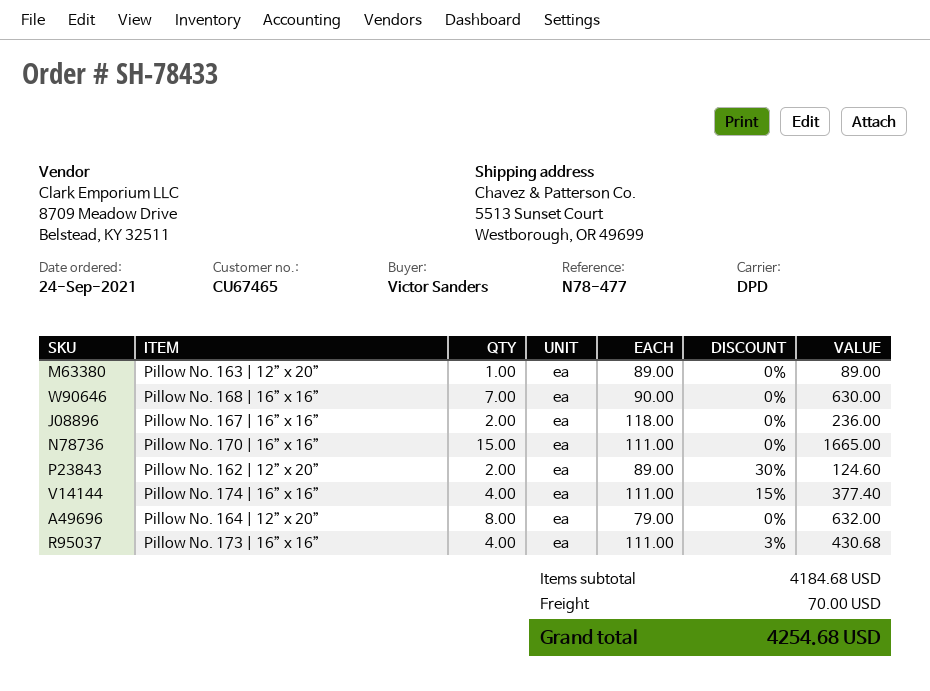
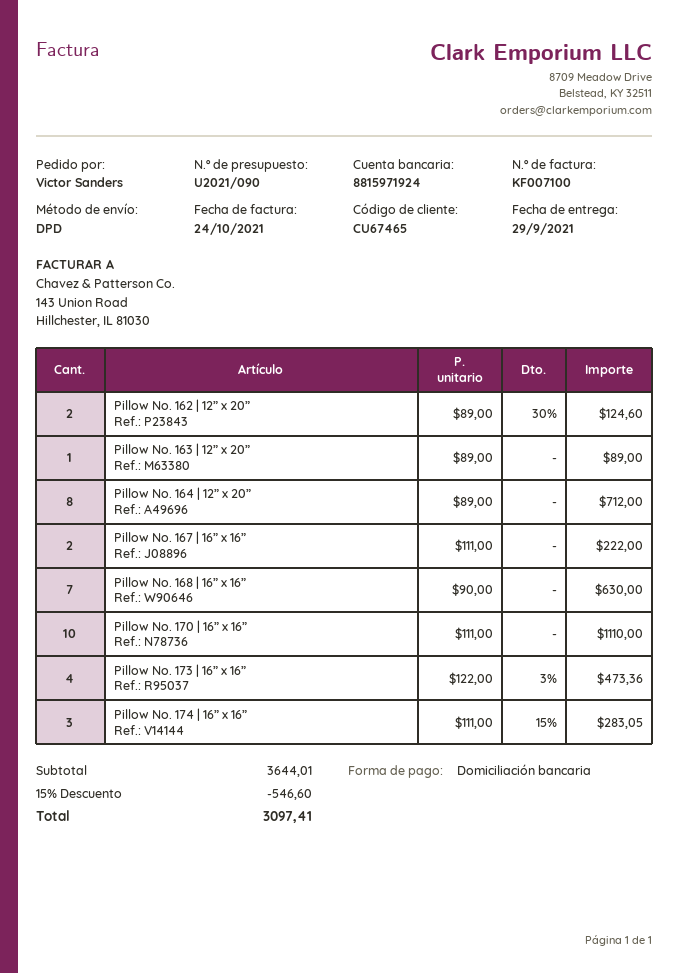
Pillow No. 167 | 16” x 16”: 2 x 118.00 = 236.00 -> 2 x 111.00 = 222.00
Pillow No. 170 | 16” x 16”: 15 x 111.00 = 1665.00 -> 10 x 111.00 = 1110.00
Pillow No. 174 | 16” x 16”: 4 x 111.00 - 15% = 377.40 -> 3 x 111.00 - 15% = 283.05
Pillow No. 164 | 12” x 20”: 8 x 79.00 = 632.00 -> 8 x 89.00 = 712.00
Pillow No. 173 | 16” x 16”: 4 x 111.00 - 3% = 430.68 -> 4 x 122.00 - 3% = 473.36
subtotal: 4184.68 -> 3644.01
discount: none -> 15% = 546.60
shipping: 70.00 -> none
total: 4254.68 -> 3097.41

